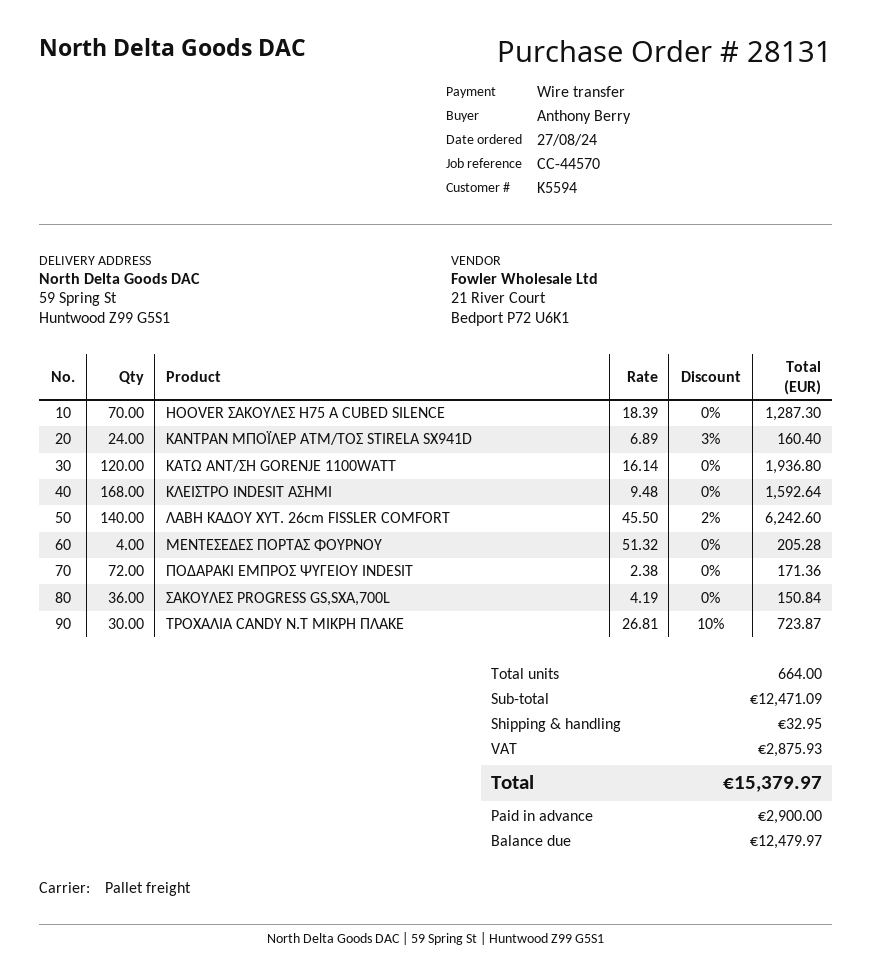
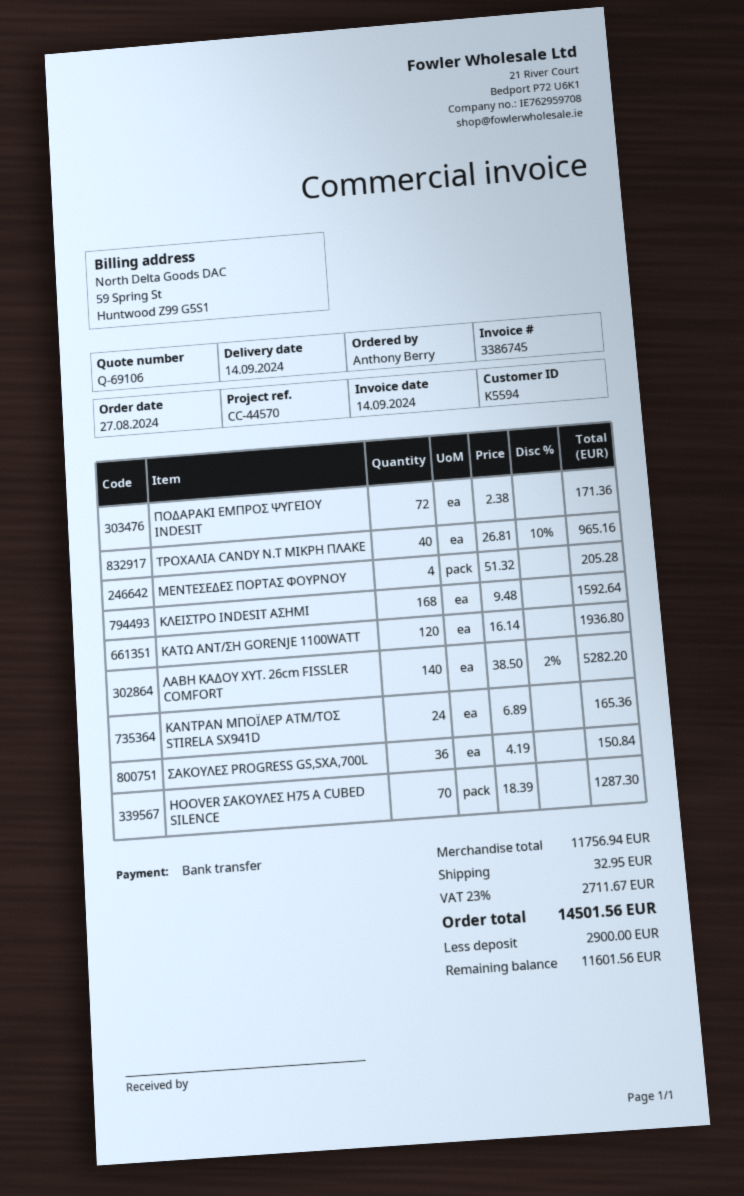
ΚΑΝΤΡΑΝ ΜΠΟΪΛΕΡ ΑΤΜ/ΤΟΣ STIRELA SX941D: 24 x 6.89 - 3% = 160.40 -> 24 x 6.89 = 165.36
ΛΑΒΗ ΚΑΔΟΥ ΧΥΤ. 26cm FISSLER COMFORT: 140 x 45.50 - 2% = 6242.60 -> 140 x 38.50 - 2% = 5282.20
ΤΡΟΧΑΛΙΑ CANDY N.T ΜΙΚΡΗ ΠΛΑΚΕ: 30 x 26.81 - 10% = 723.87 -> 40 x 26.81 - 10% = 965.16
subtotal: 12471.09 -> 11756.94
tax: 2875.93 -> 2711.67
total: 15379.97 -> 14501.56
balance: 12479.97 -> 11601.56

